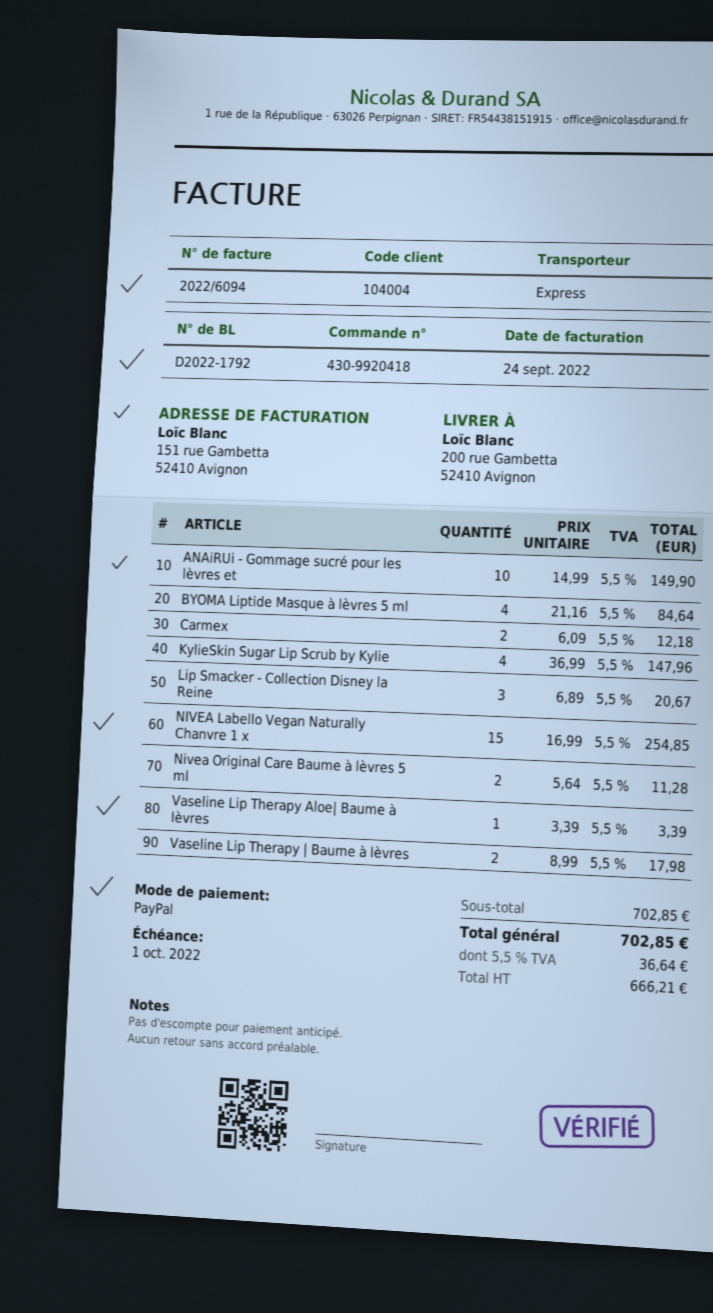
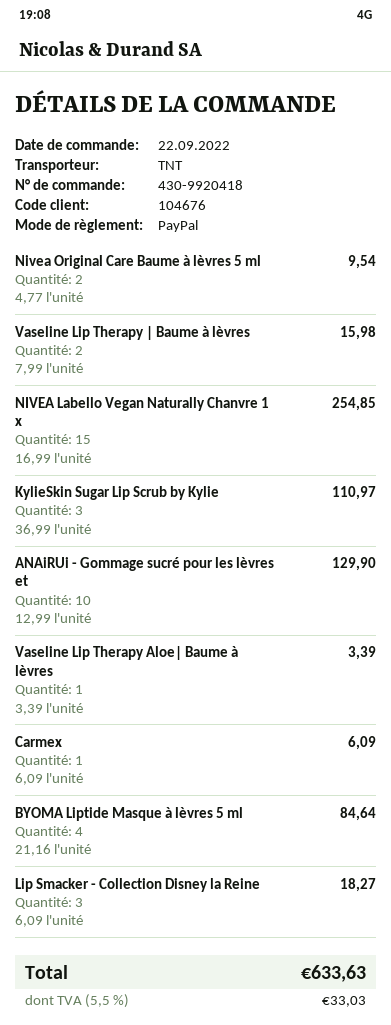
customer number: 104004 -> 104676
shipping method: express -> TNT
ANAiRUi - Gommage sucré pour les lèvres et: 10 x 14.99 = 149.90 -> 10 x 12.99 = 129.90
Carmex: 2 x 6.09 = 12.18 -> 1 x 6.09 = 6.09
KylieSkin Sugar Lip Scrub by Kylie: 4 x 36.99 = 147.96 -> 3 x 36.99 = 110.97
Lip Smacker - Collection Disney la Reine: 3 x 6.89 = 20.67 -> 3 x 6.09 = 18.27
Nivea Original Care Baume à lèvres 5 ml: 2 x 5.64 = 11.28 -> 2 x 4.77 = 9.54
Vaseline Lip Therapy | Baume à lèvres: 2 x 8.99 = 17.98 -> 2 x 7.99 = 15.98
tax: 5.5% = 36.64 -> 5.5% = 33.03
total: 702.85 -> 633.63

